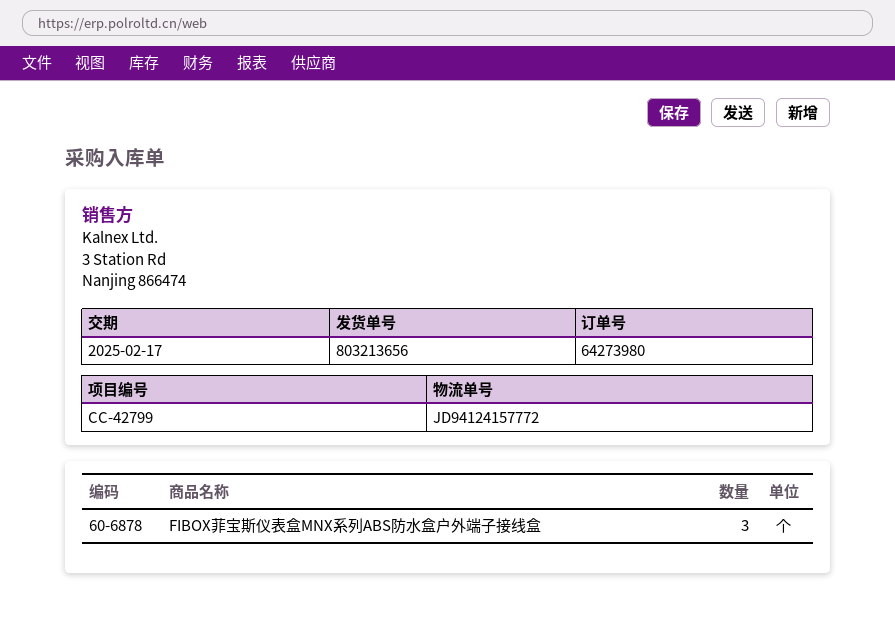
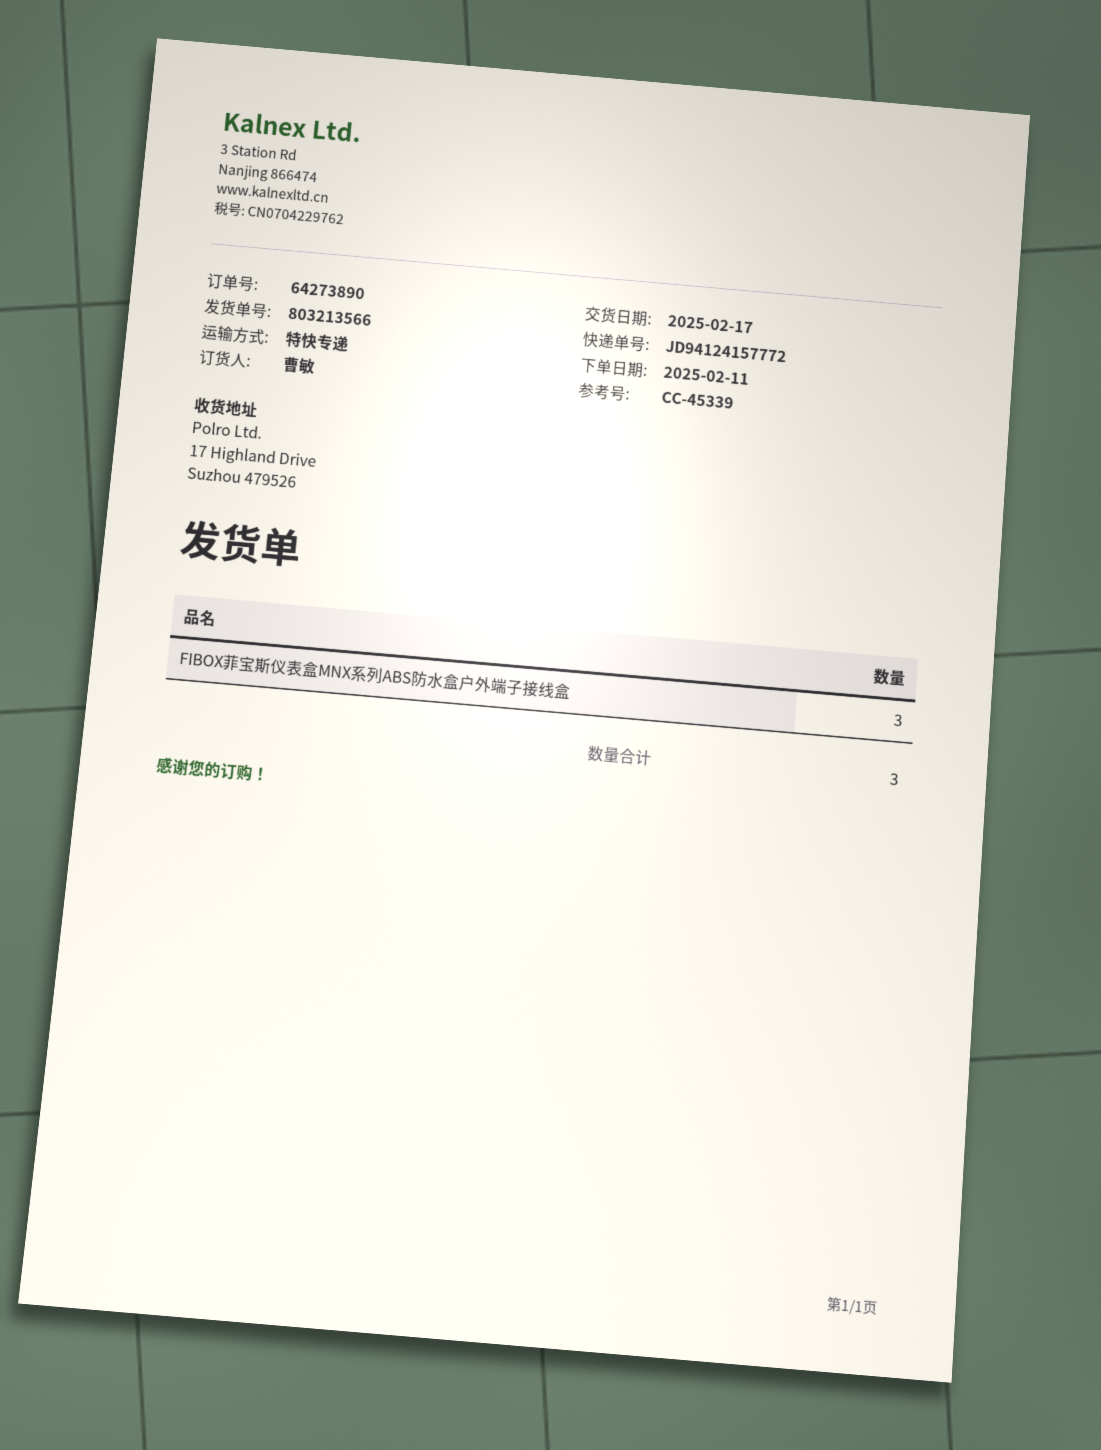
order number: 64273980 -> 64273890
delivery note number: 803213656 -> 803213566
reference: CC-42799 -> CC-45339

